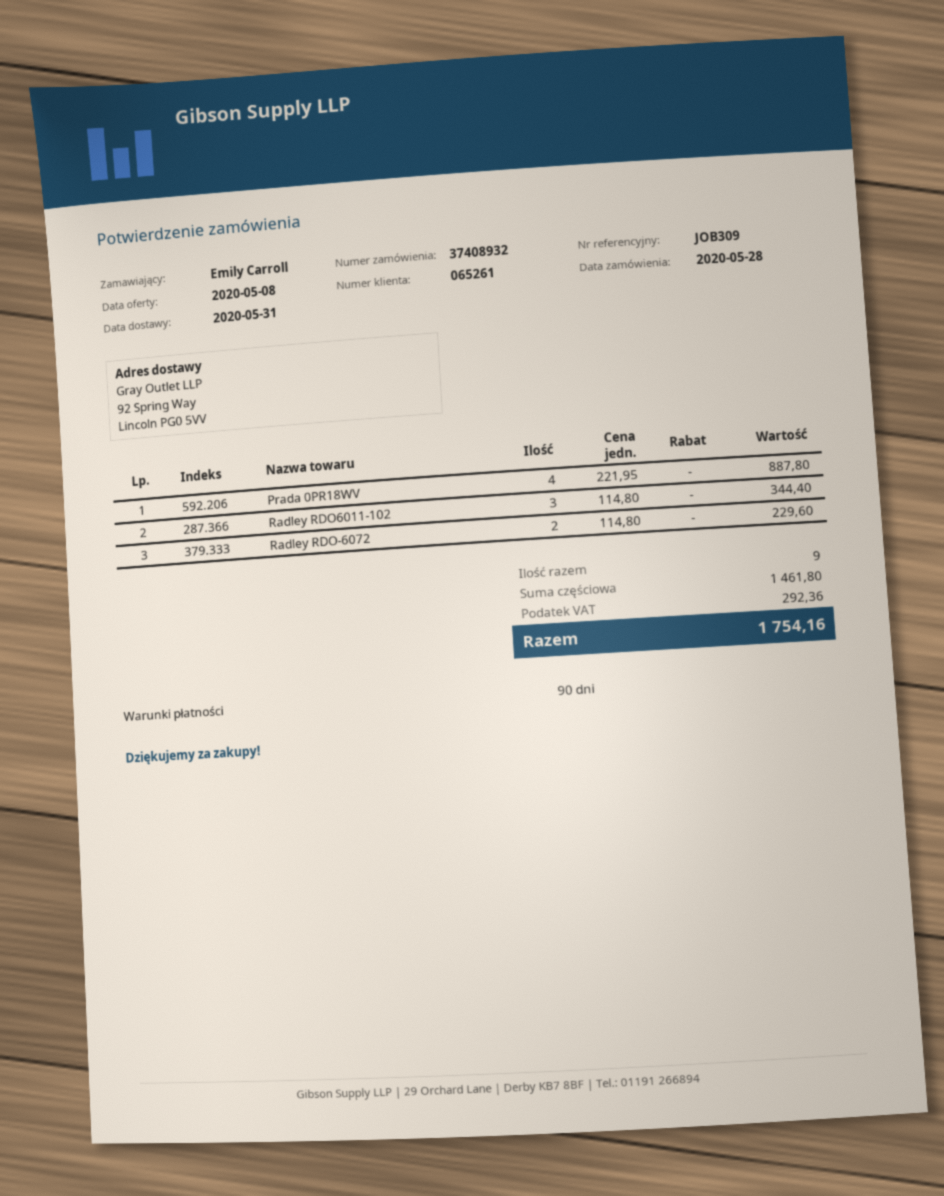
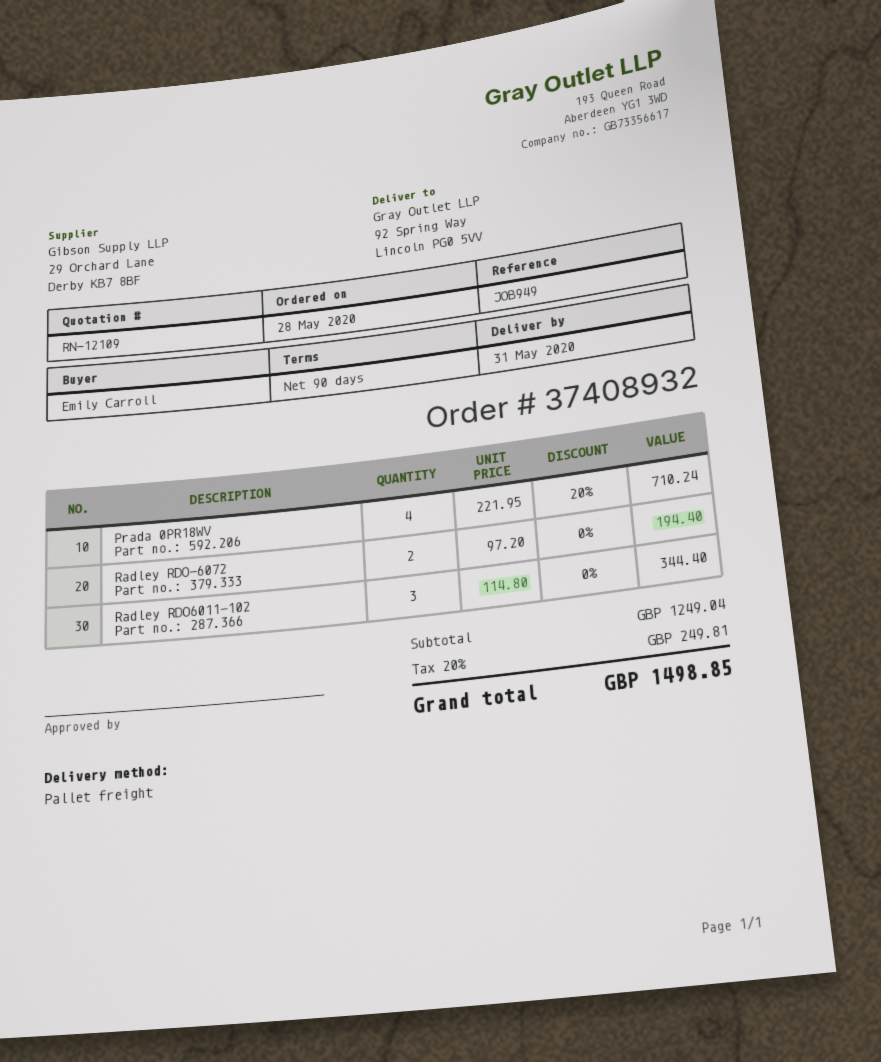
reference: JOB309 -> JOB949
Prada 0PR18WV: 4 x 221.95 = 887.80 -> 4 x 221.95 - 20% = 710.24
Radley RDO-6072: 2 x 114.80 = 229.60 -> 2 x 97.20 = 194.40
subtotal: 1461.80 -> 1249.04
tax: 292.36 -> 249.81
total: 1754.16 -> 1498.85

